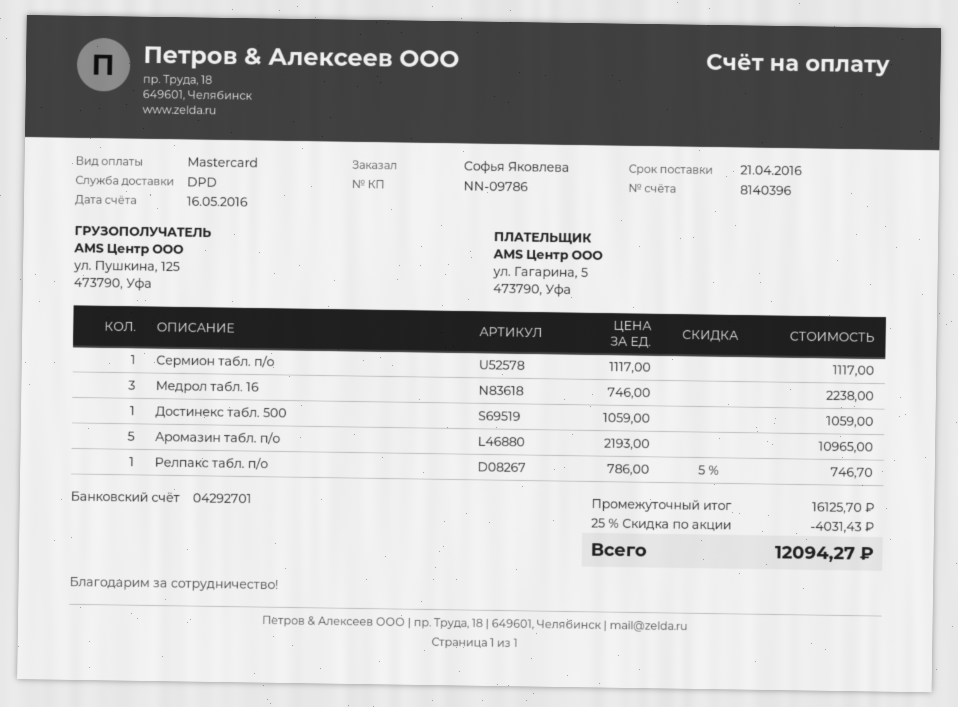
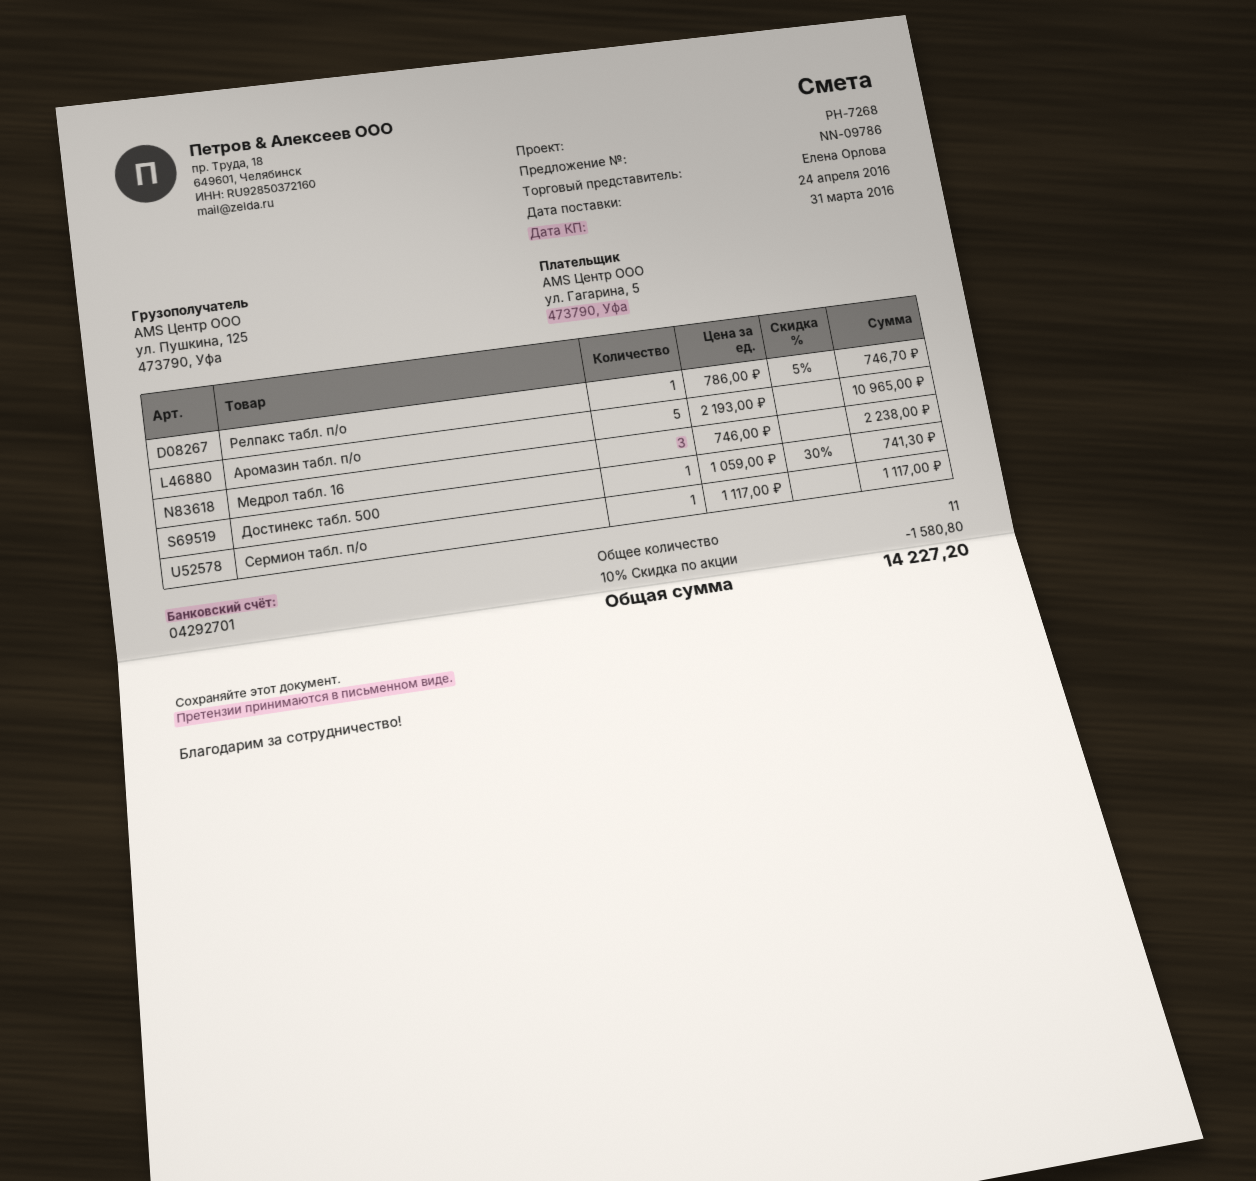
delivery date: 2016-04-21 -> 2016-04-24
Достинекс табл. 500: 1 x 1059.00 = 1059.00 -> 1 x 1059.00 - 30% = 741.30
discount: 25% = 4031.43 -> 10% = 1580.80
total: 12094.27 -> 14227.20

